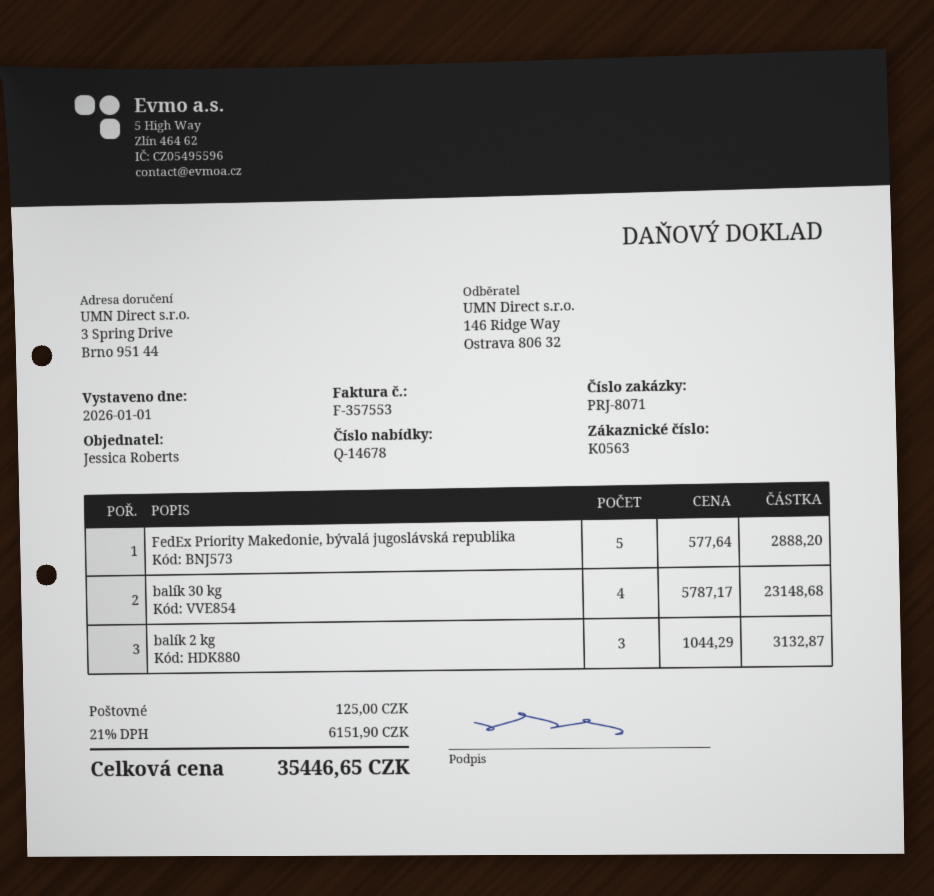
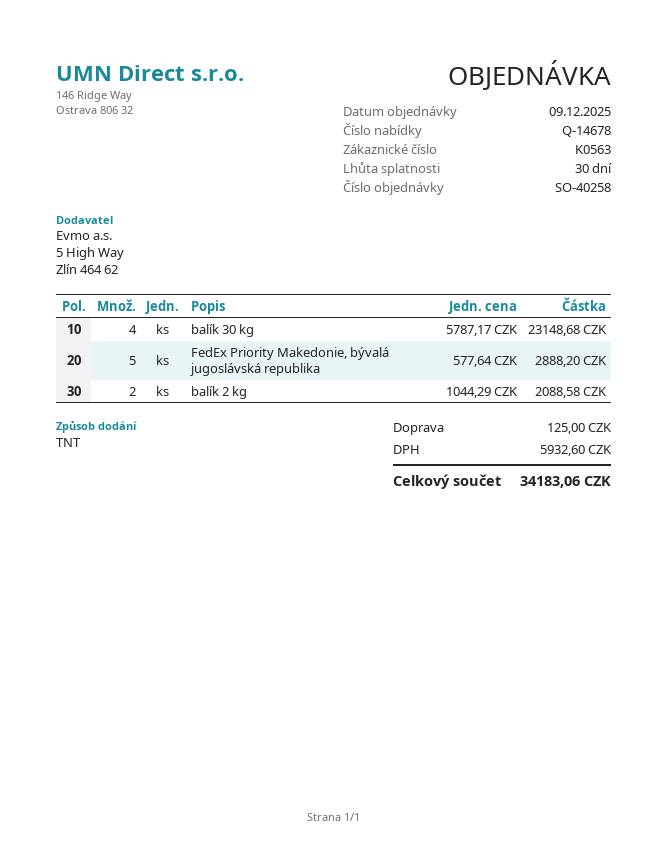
balík 2 kg: 3 x 1044.29 = 3132.87 -> 2 x 1044.29 = 2088.58
tax: 6151.90 -> 5932.60
total: 35446.65 -> 34183.06

